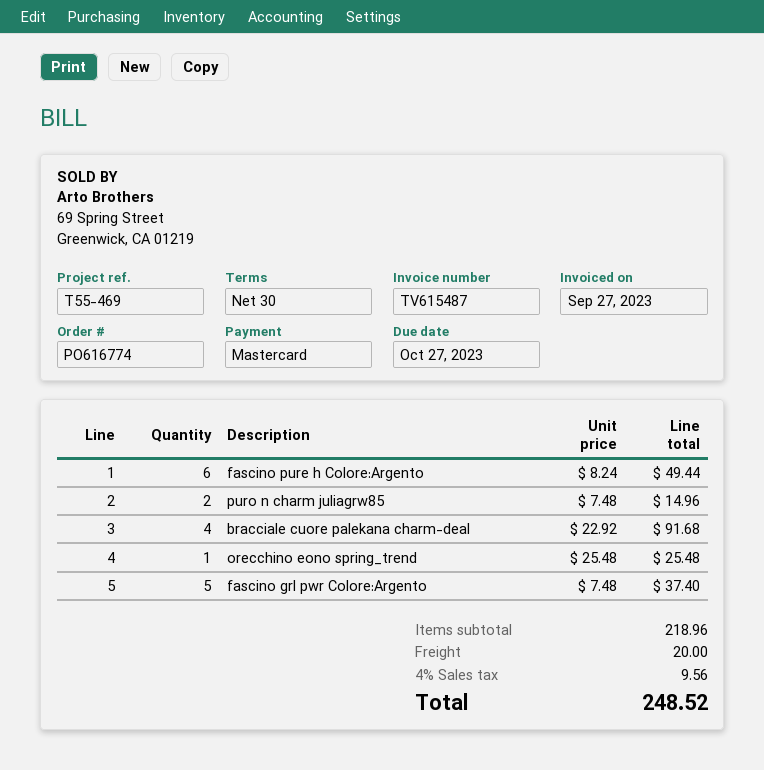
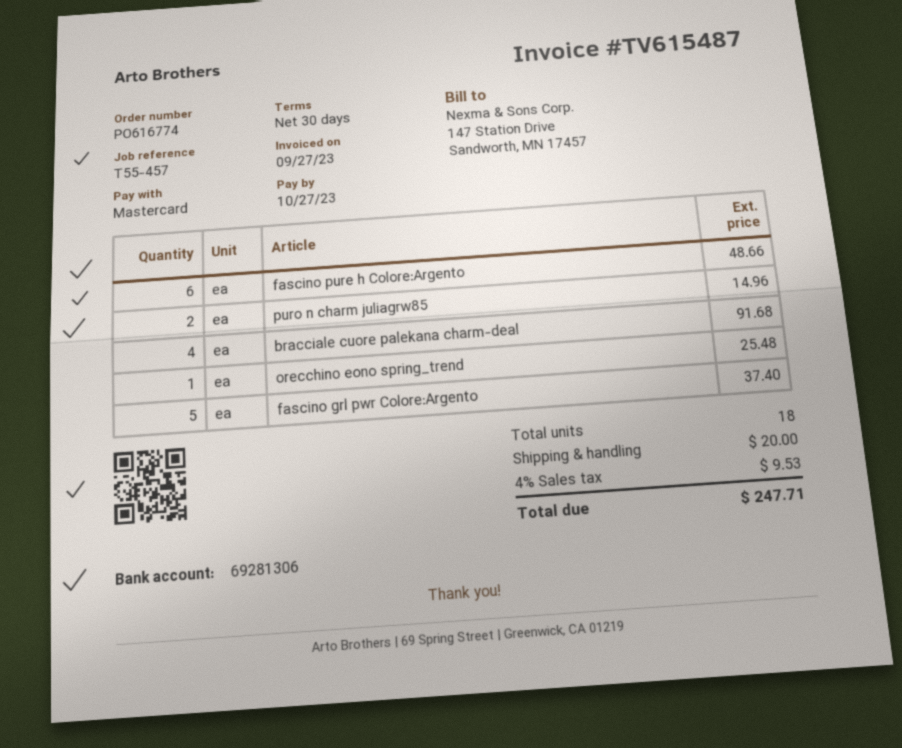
reference: T55-469 -> T55-457
fascino pure h Colore:Argento: 6 for 49.44 -> 6 for 48.66
tax: 4% = 9.56 -> 4% = 9.53
total: 248.52 -> 247.71

